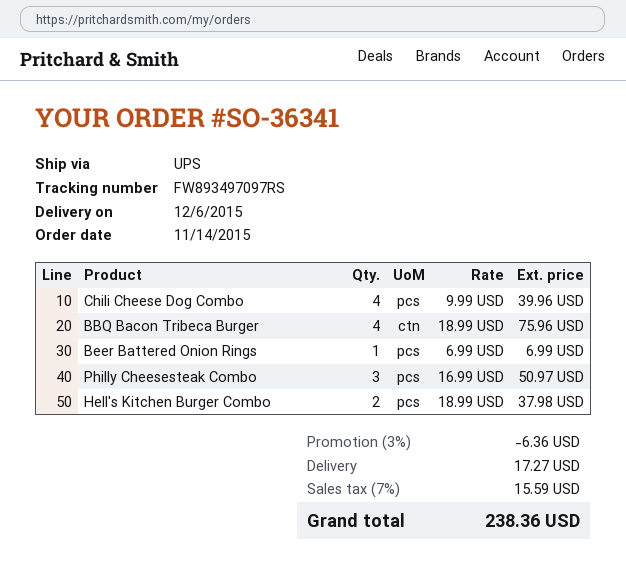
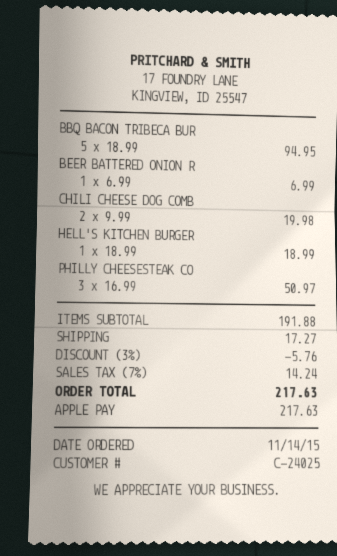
Chili Cheese Dog Combo: 4 x 9.99 = 39.96 -> 2 x 9.99 = 19.98
BBQ Bacon Tribeca Burger: 4 x 18.99 = 75.96 -> 5 x 18.99 = 94.95
Hell's Kitchen Burger Combo: 2 x 18.99 = 37.98 -> 1 x 18.99 = 18.99
discount: 3% = 6.36 -> 3% = 5.76
tax: 7% = 15.59 -> 7% = 14.24
total: 238.36 -> 217.63

